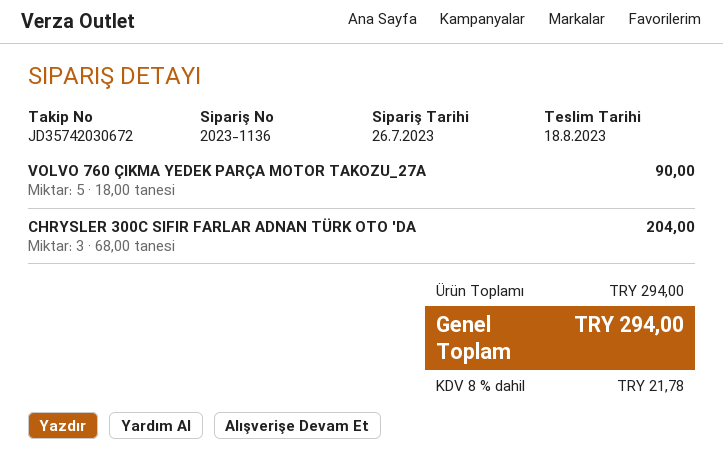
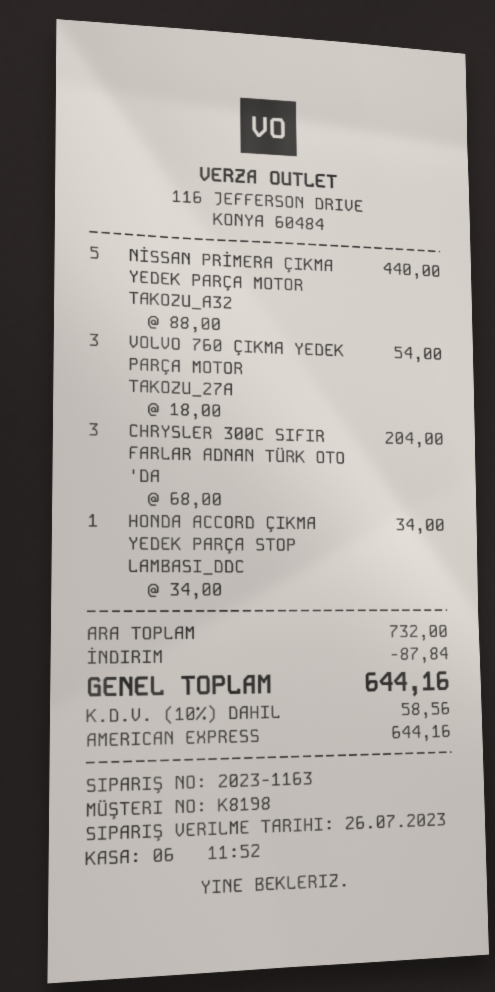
order number: 2023-1136 -> 2023-1163
VOLVO 760 ÇIKMA YEDEK PARÇA MOTOR TAKOZU_27A: 5 x 18.00 = 90.00 -> 3 x 18.00 = 54.00
NİSSAN PRİMERA ÇIKMA YEDEK PARÇA MOTOR TAKOZU_A32: none -> 5 x 88.00 = 440.00
HONDA ACCORD ÇIKMA YEDEK PARÇA STOP LAMBASI_DDC: none -> 1 x 34.00 = 34.00
subtotal: 294.00 -> 732.00
discount: none -> 87.84
tax: 8% = 21.78 -> 10% = 58.56
total: 294.00 -> 644.16

